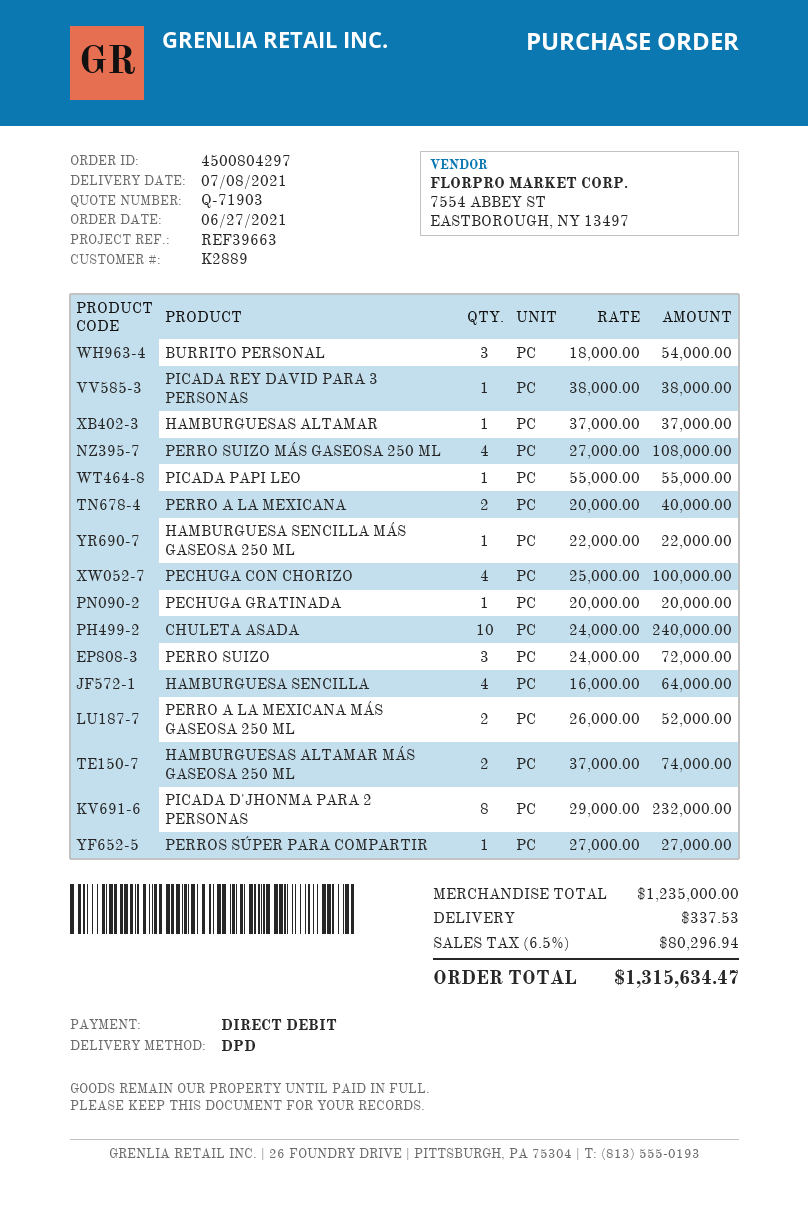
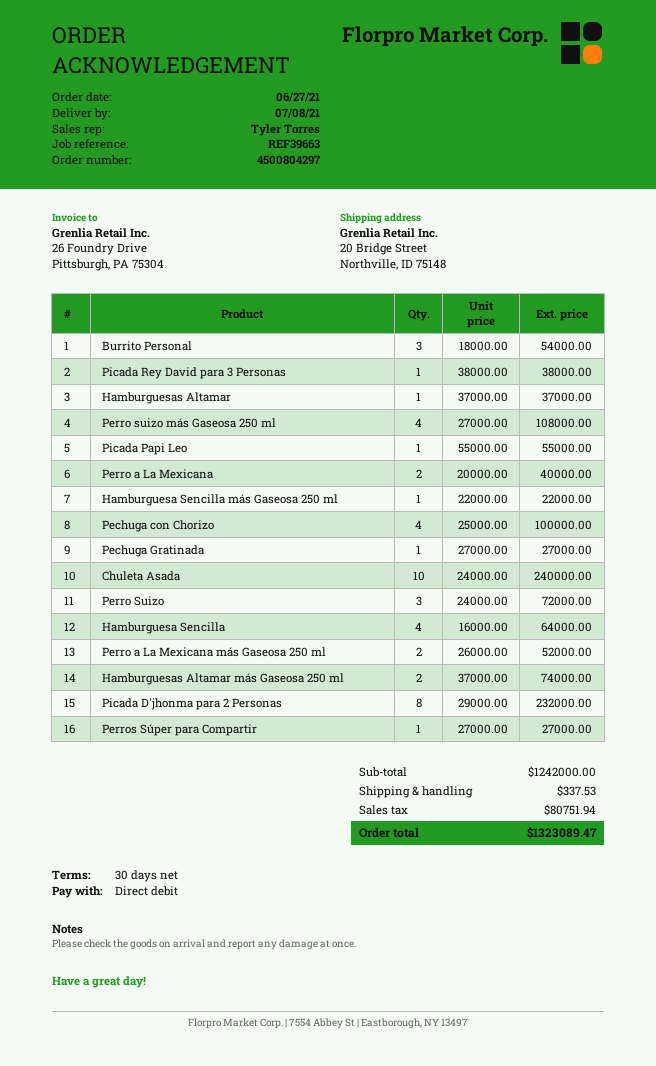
PECHUGA GRATINADA: 1 x 20000.00 = 20000.00 -> 1 x 27000.00 = 27000.00
subtotal: 1235000.00 -> 1242000.00
tax: 80296.94 -> 80751.94
total: 1315634.47 -> 1323089.47

